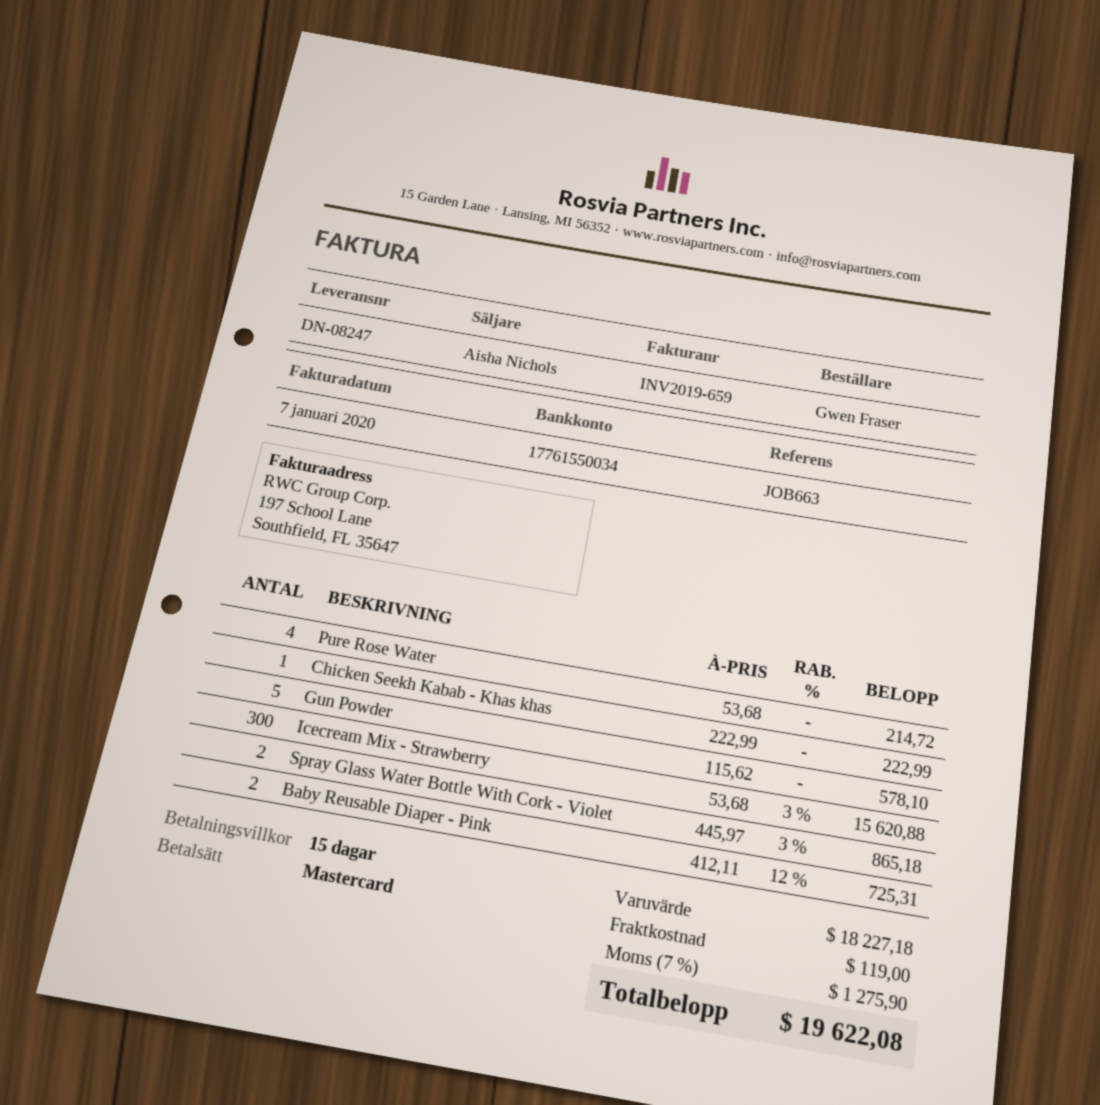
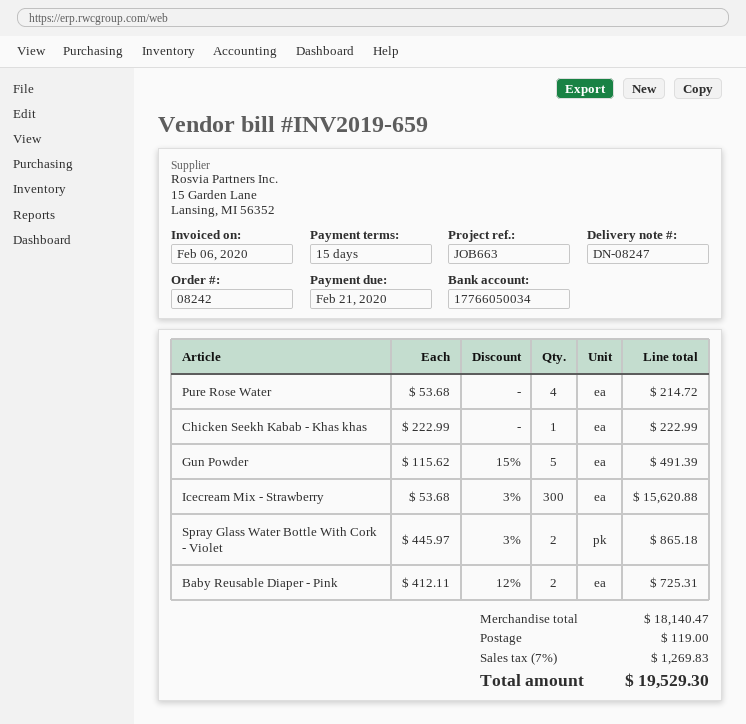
invoice date: 2020-01-07 -> 2020-02-06
bank account: 17761550034 -> 17766050034
Gun Powder: 5 x 115.62 = 578.10 -> 5 x 115.62 - 15% = 491.39
subtotal: 18227.18 -> 18140.47
tax: 7% = 1275.90 -> 7% = 1269.83
total: 19622.08 -> 19529.30

